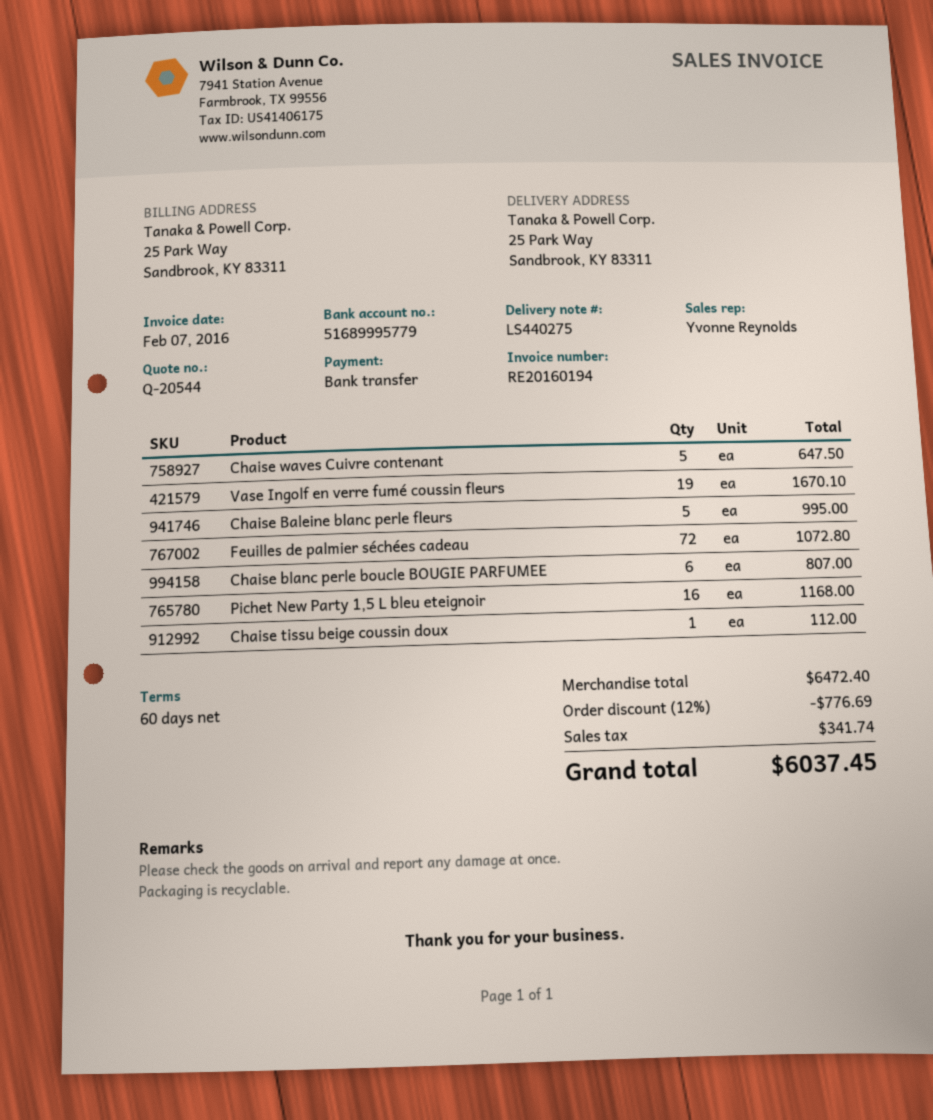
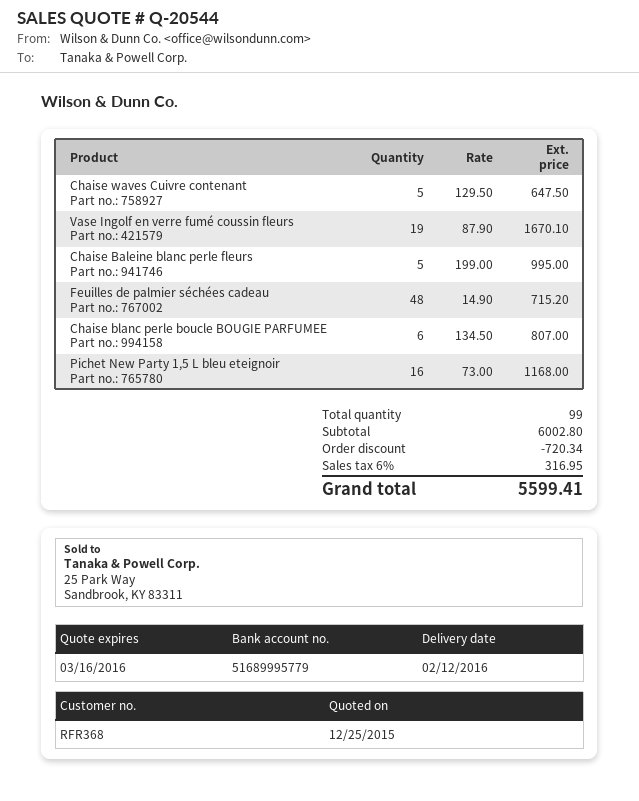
Feuilles de palmier séchées cadeau: 72 for 1072.80 -> 48 for 715.20
Chaise tissu beige coussin doux: 1 for 112.00 -> none
subtotal: 6472.40 -> 6002.80
discount: 776.69 -> 720.34
tax: 341.74 -> 316.95
total: 6037.45 -> 5599.41

